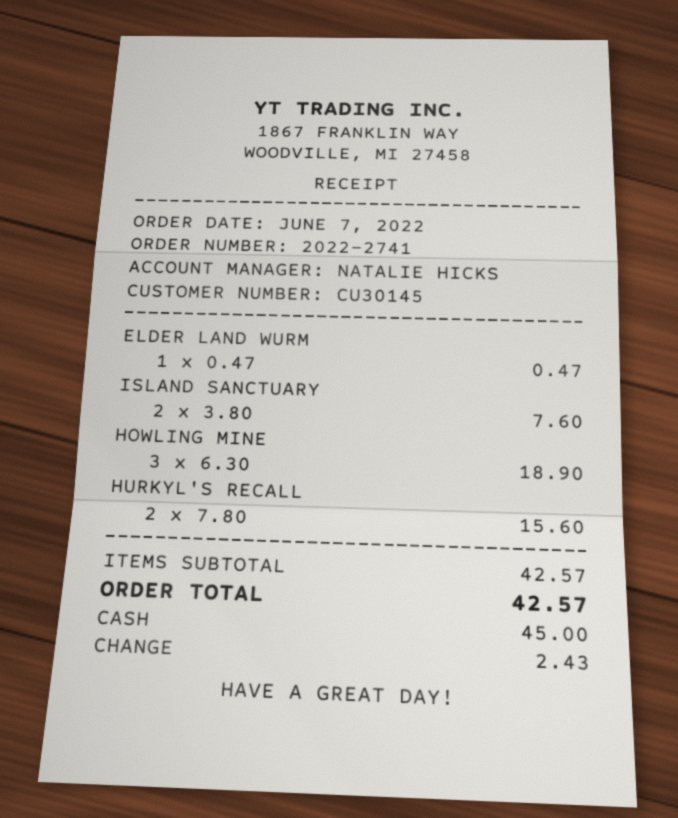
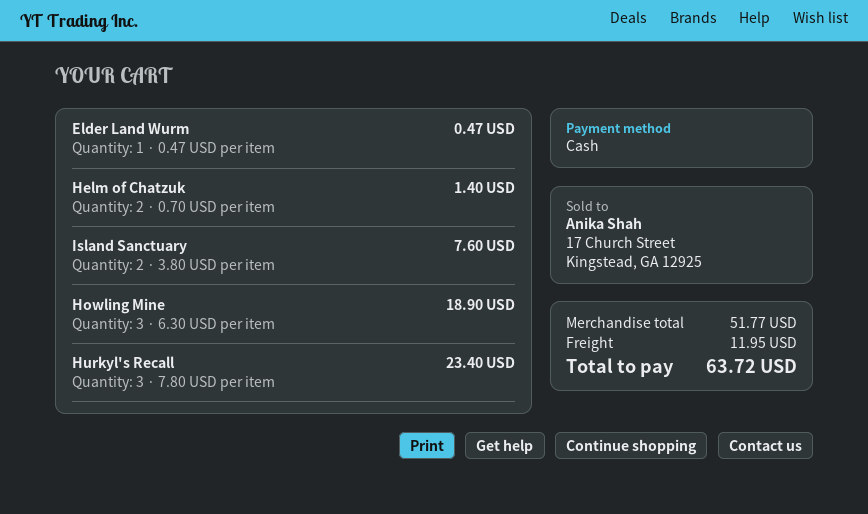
HURKYL'S RECALL: 2 x 7.80 = 15.60 -> 3 x 7.80 = 23.40
Helm of Chatzuk: none -> 2 x 0.70 = 1.40
subtotal: 42.57 -> 51.77
shipping: none -> 11.95
total: 42.57 -> 63.72

